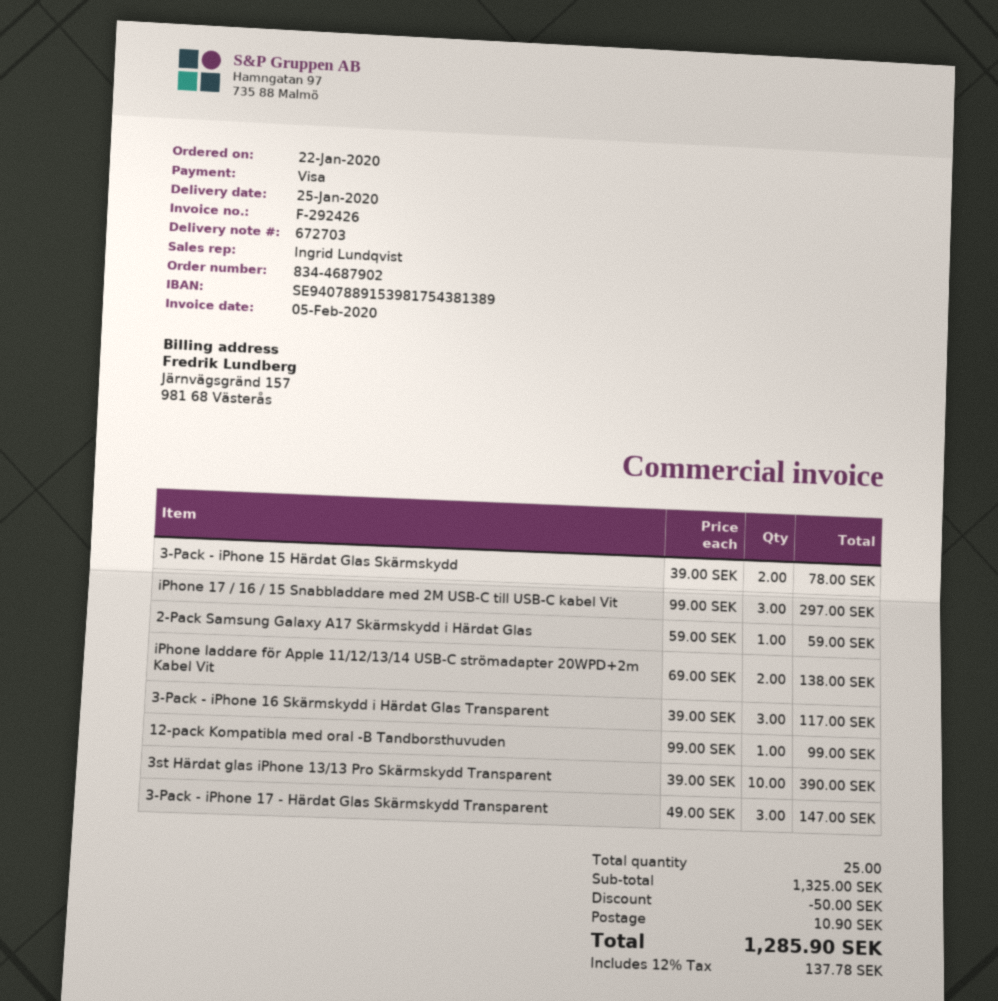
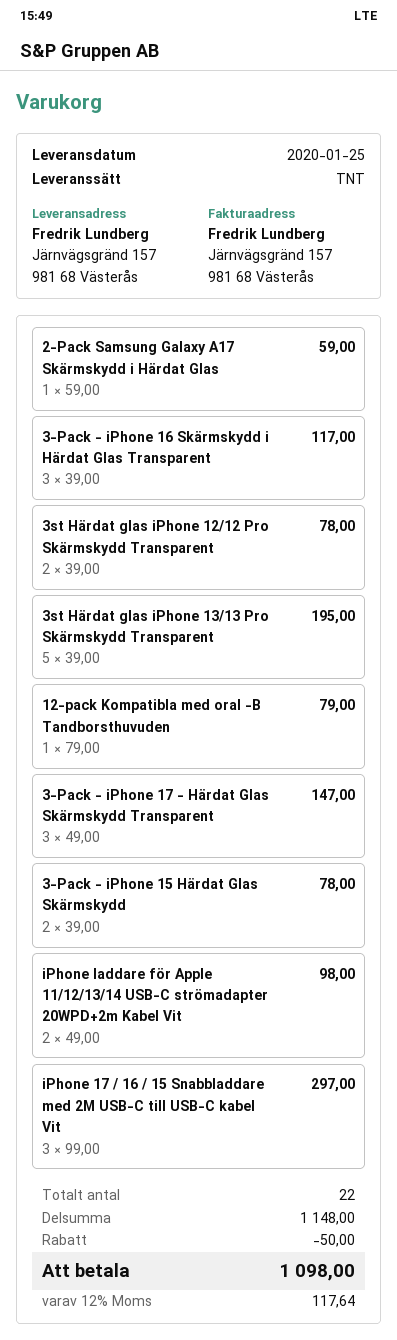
iPhone laddare för Apple 11/12/13/14 USB-C strömadapter 20WPD+2m Kabel Vit: 2 x 69.00 = 138.00 -> 2 x 49.00 = 98.00
12-pack Kompatibla med oral -B Tandborsthuvuden: 1 x 99.00 = 99.00 -> 1 x 79.00 = 79.00
3st Härdat glas iPhone 13/13 Pro Skärmskydd Transparent: 10 x 39.00 = 390.00 -> 5 x 39.00 = 195.00
3st Härdat glas iPhone 12/12 Pro Skärmskydd Transparent: none -> 2 x 39.00 = 78.00
total quantity: 25 -> 22
subtotal: 1325.00 -> 1148.00
shipping: 10.90 -> none
tax: 12% = 137.78 -> 12% = 117.64
total: 1285.90 -> 1098.00

